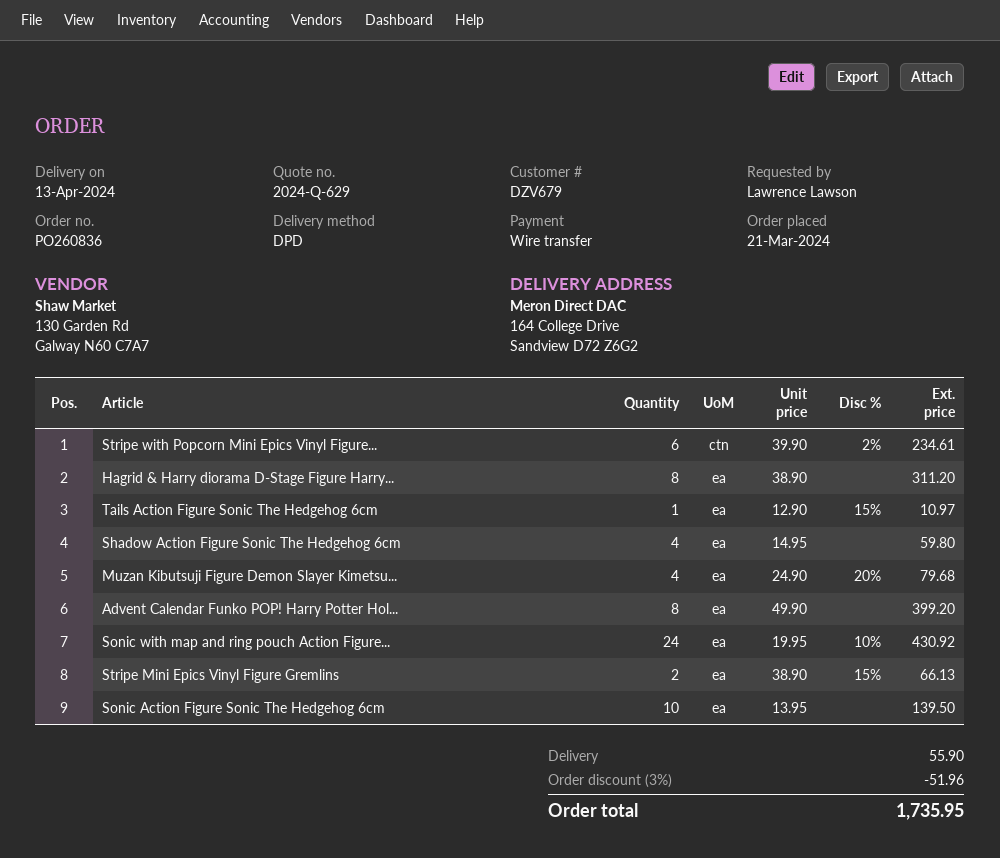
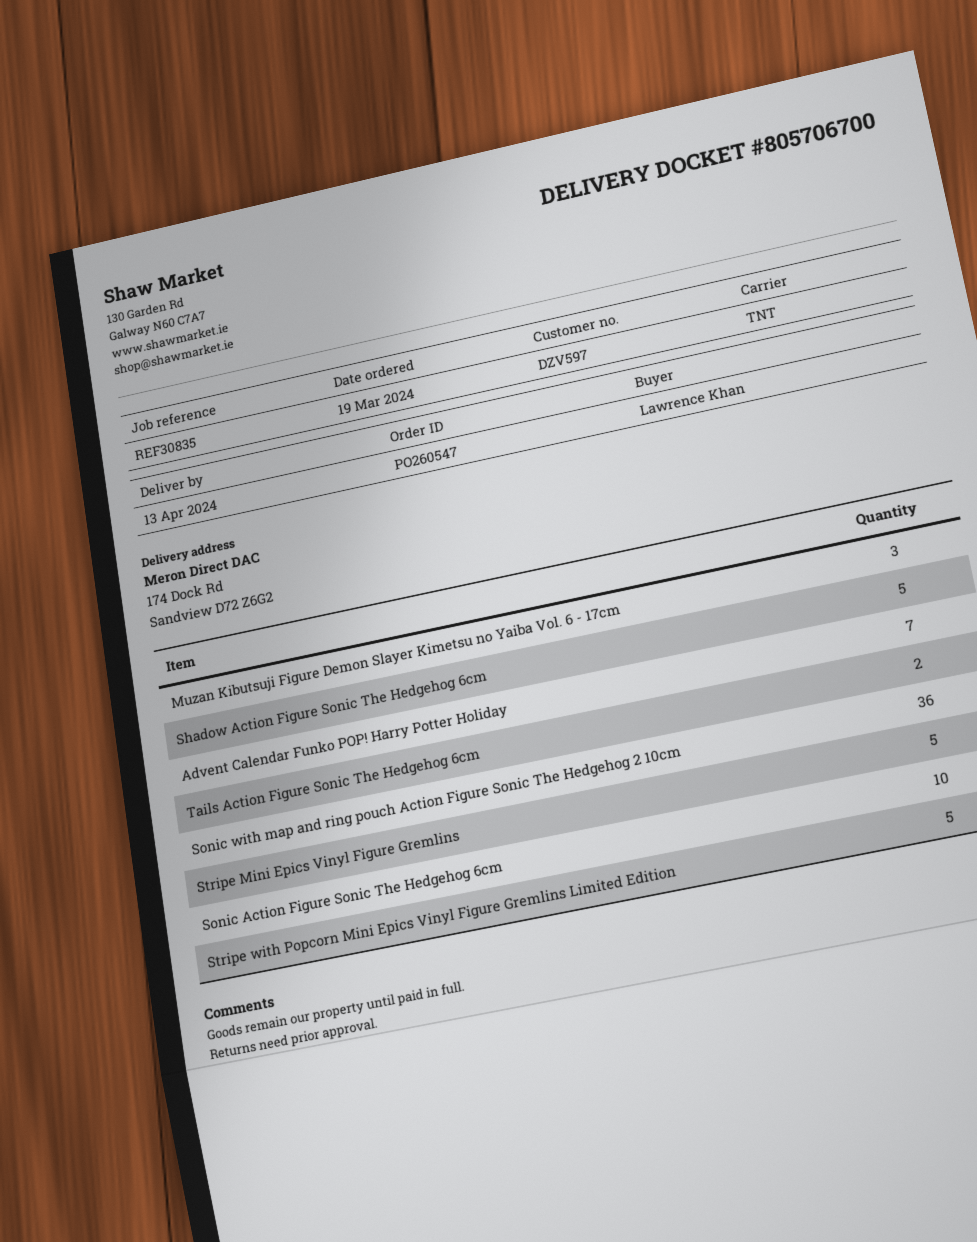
order number: PO260836 -> PO260547
order date: 2024-03-21 -> 2024-03-19
customer number: DZV679 -> DZV597
ordered by: Lawrence Lawson -> Lawrence Khan
shipping method: DPD -> TNT
ship to: 164 College Drive, Sandview D72 Z6G2 -> 174 Dock Rd, Sandview D72 Z6G2
Stripe with Popcorn Mini Epics Vinyl Figure...: 6 -> 5
Hagrid & Harry diorama D-Stage Figure Harry...: 8 -> none
Tails Action Figure Sonic The Hedgehog 6cm: 1 -> 2
Shadow Action Figure Sonic The Hedgehog 6cm: 4 -> 5
Muzan Kibutsuji Figure Demon Slayer Kimetsu...: 4 -> 3
Advent Calendar Funko POP! Harry Potter Hol...: 8 -> 7
Sonic with map and ring pouch Action Figure...: 24 -> 36
Stripe Mini Epics Vinyl Figure Gremlins: 2 -> 5

